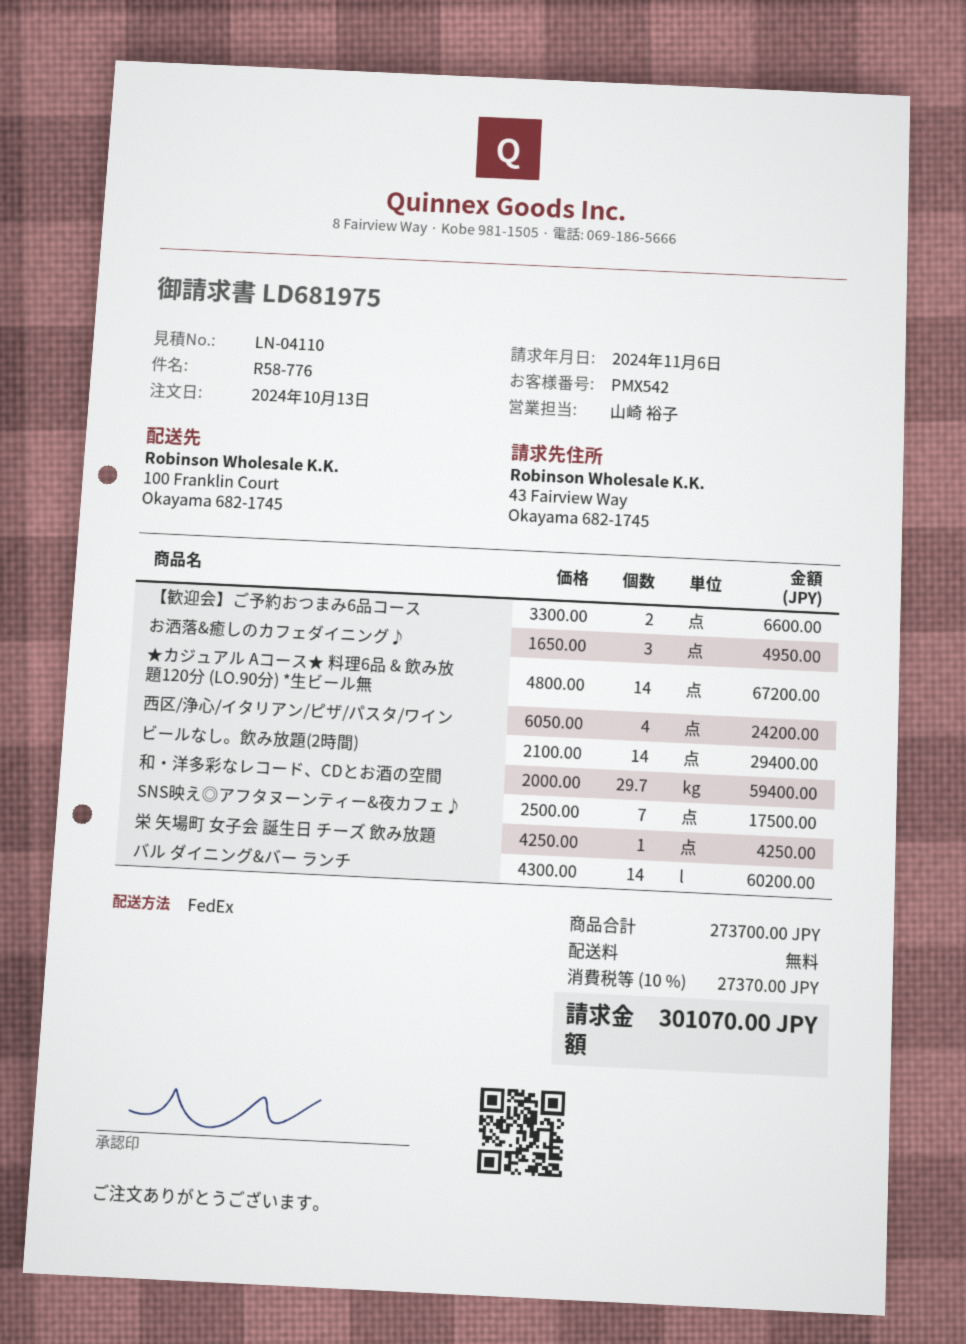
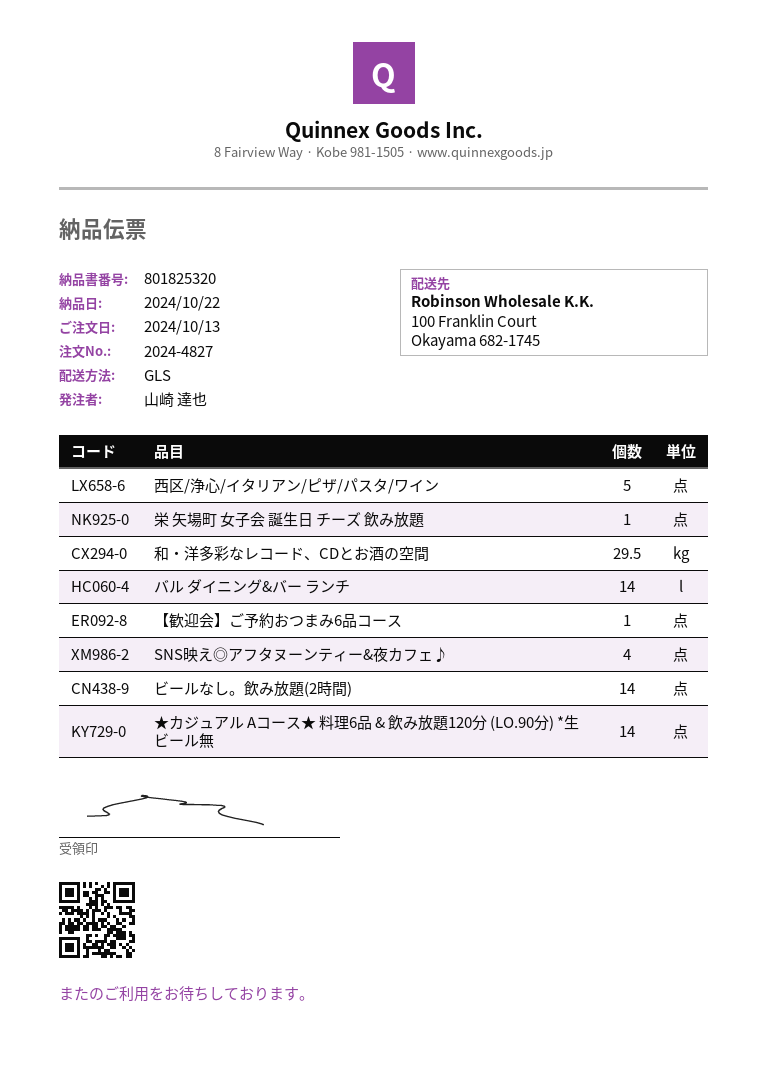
shipping method: FedEx -> GLS
【歓迎会】ご予約おつまみ6品コース: 2 -> 1
お洒落&癒しのカフェダイニング♪: 3 -> none
西区/浄心/イタリアン/ピザ/パスタ/ワイン: 4 -> 5
和・洋多彩なレコード、CDとお酒の空間: 29.7 -> 29.5
SNS映え◎アフタヌーンティー&夜カフェ♪: 7 -> 4

